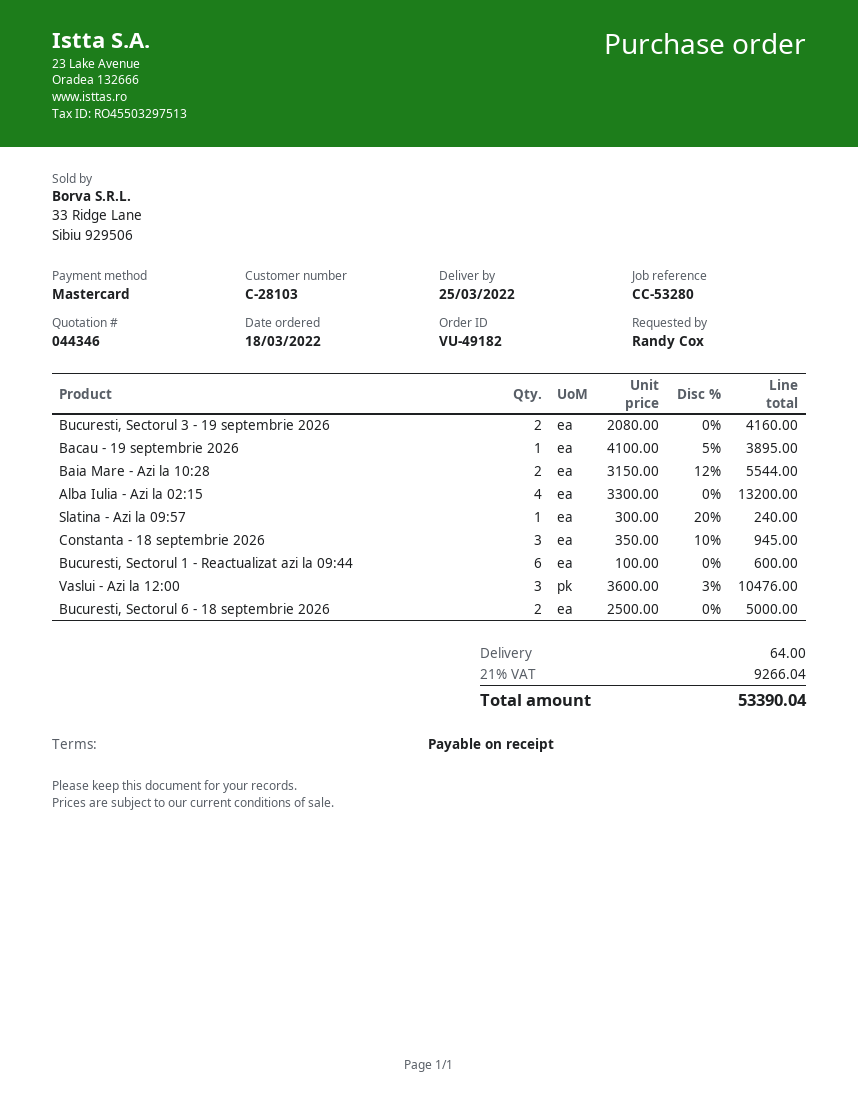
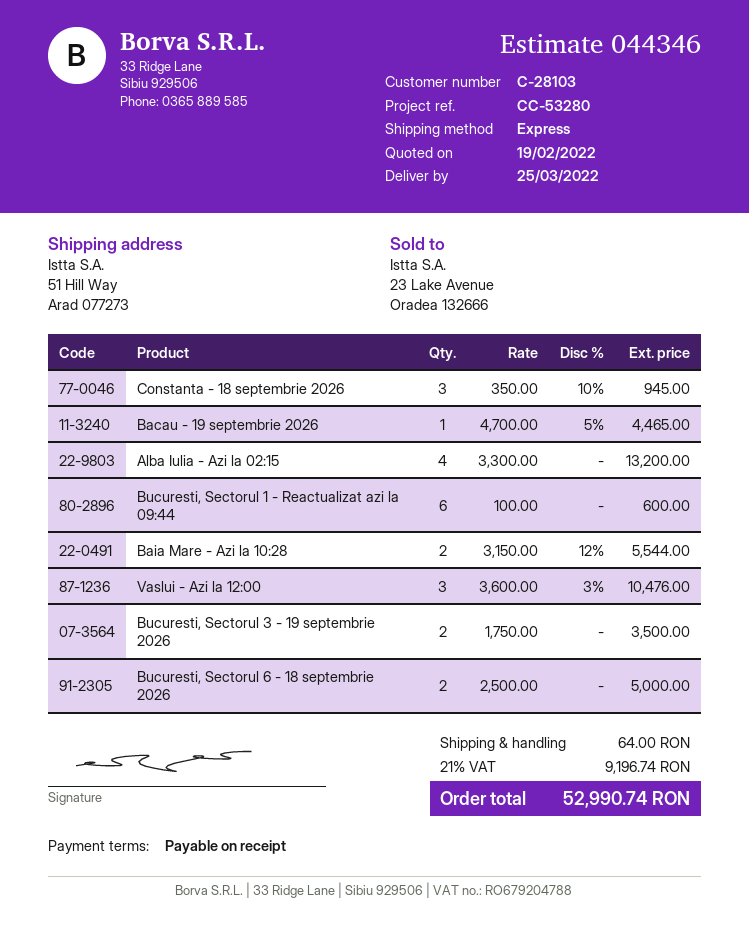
Bucuresti, Sectorul 3 - 19 septembrie 2026: 2 x 2080.00 = 4160.00 -> 2 x 1750.00 = 3500.00
Bacau - 19 septembrie 2026: 1 x 4100.00 - 5% = 3895.00 -> 1 x 4700.00 - 5% = 4465.00
Slatina - Azi la 09:57: 1 x 300.00 - 20% = 240.00 -> none
tax: 21% = 9266.04 -> 21% = 9196.74
total: 53390.04 -> 52990.74

